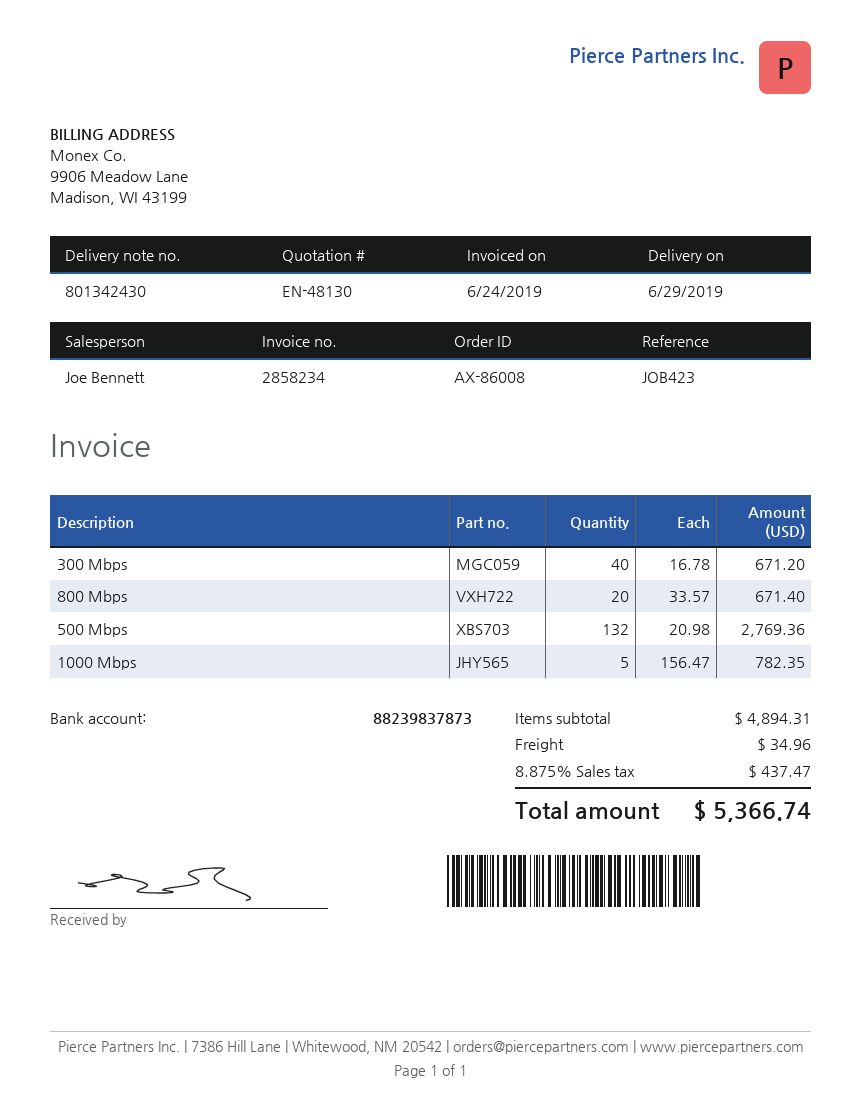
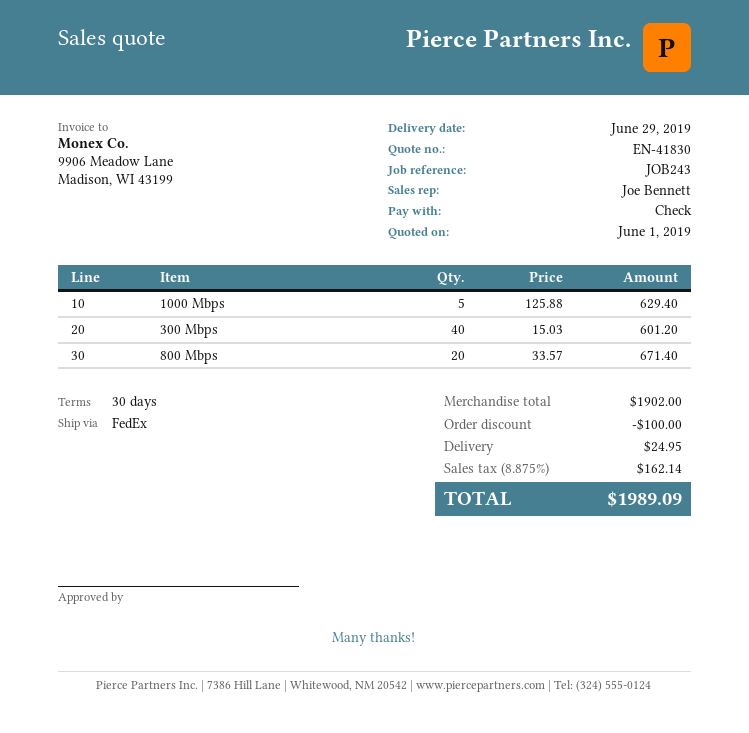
quote number: EN-48130 -> EN-41830
reference: JOB423 -> JOB243
300 Mbps: 40 x 16.78 = 671.20 -> 40 x 15.03 = 601.20
500 Mbps: 132 x 20.98 = 2769.36 -> none
1000 Mbps: 5 x 156.47 = 782.35 -> 5 x 125.88 = 629.40
subtotal: 4894.31 -> 1902.00
discount: none -> 100.00
shipping: 34.96 -> 24.95
tax: 8.875% = 437.47 -> 8.875% = 162.14
total: 5366.74 -> 1989.09

